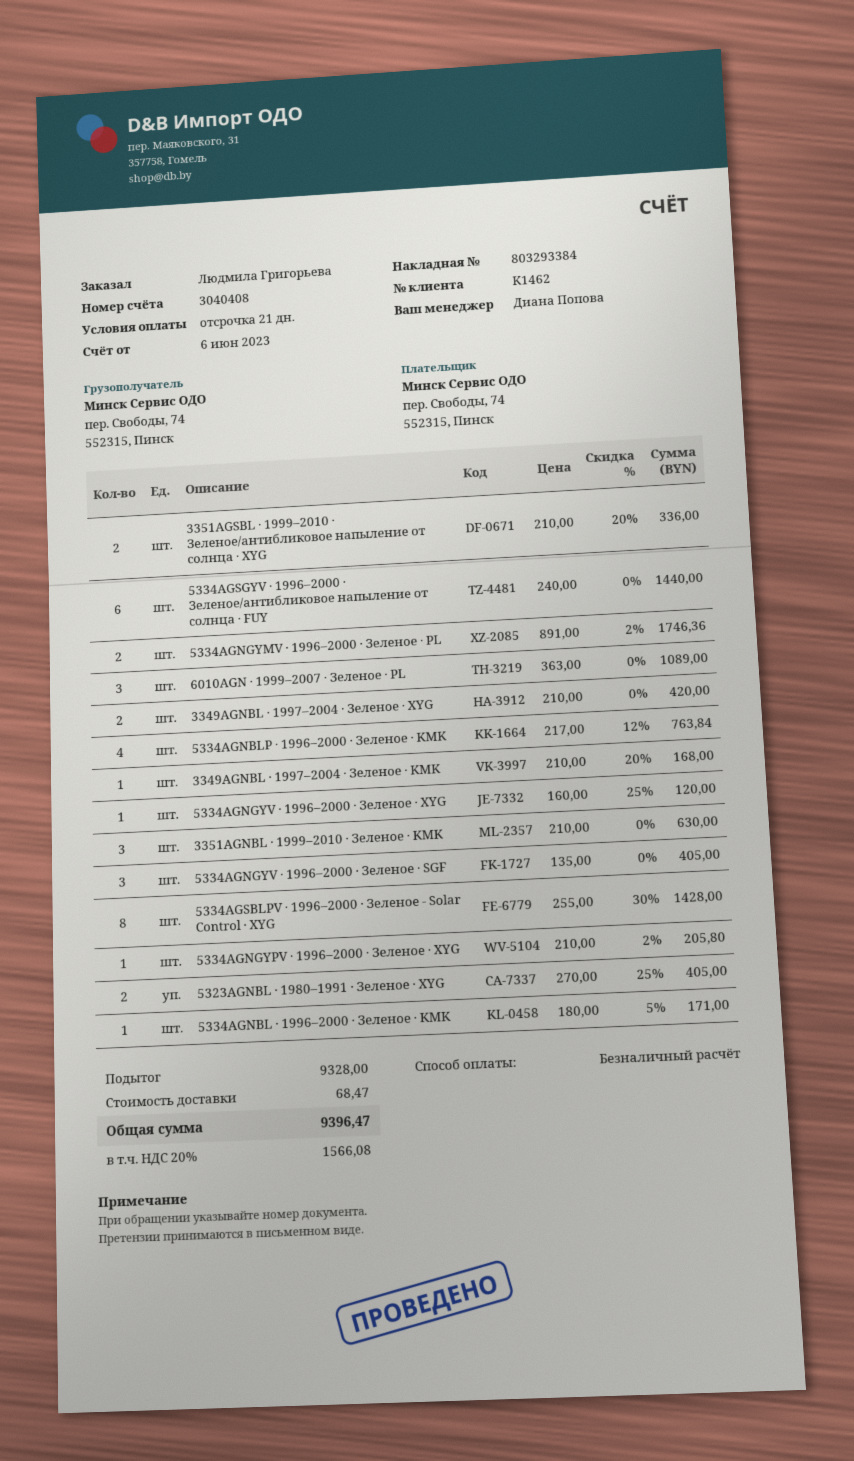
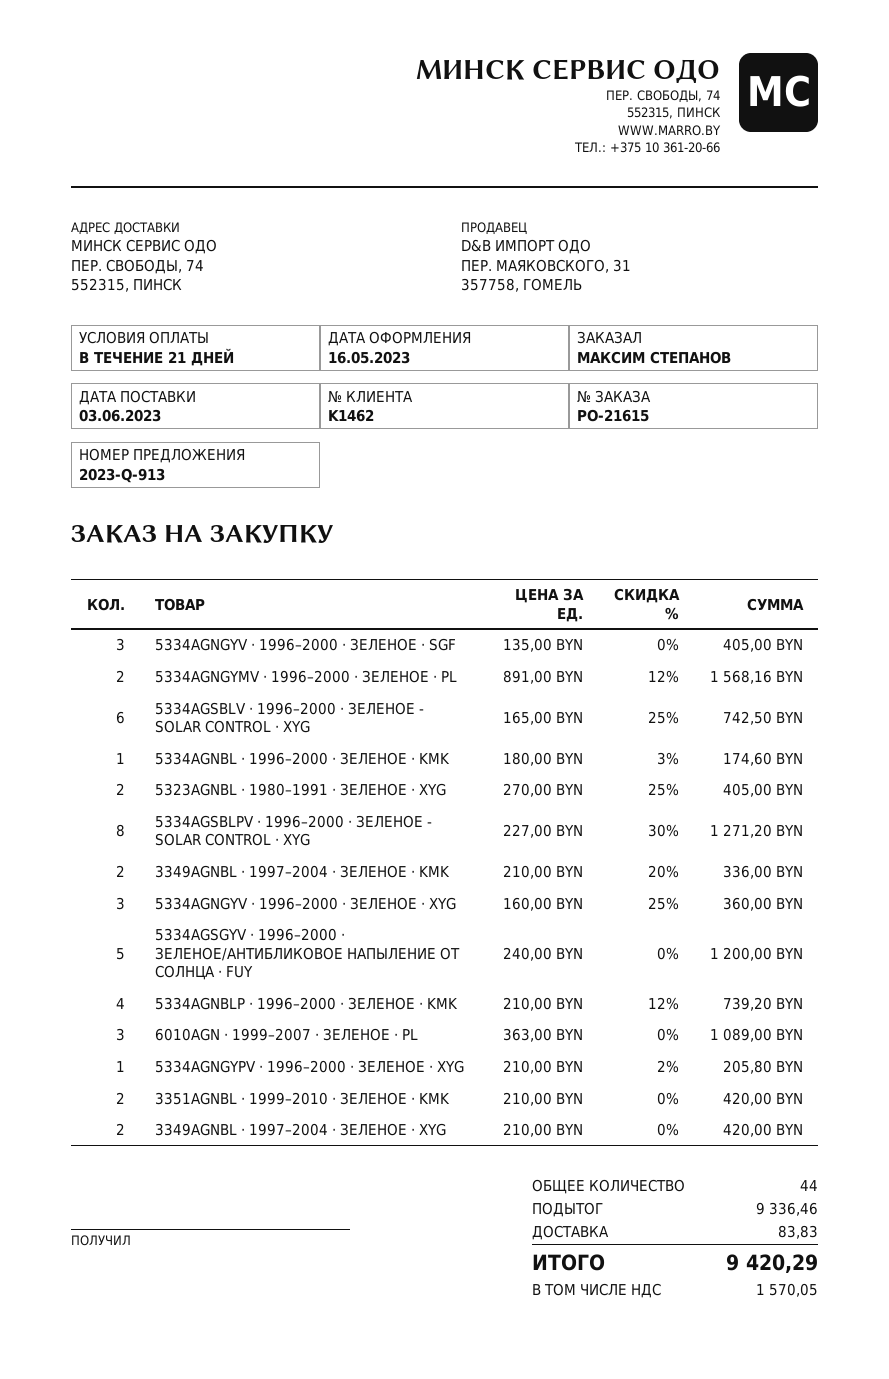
ordered by: Людмила Григорьева -> МАКСИМ СТЕПАНОВ
3351AGSBL · 1999–2010 · Зеленое/антибликовое напыление от солнца · XYG: 2 x 210.00 - 20% = 336.00 -> none
5334AGSGYV · 1996–2000 · Зеленое/антибликовое напыление от солнца · FUY: 6 x 240.00 = 1440.00 -> 5 x 240.00 = 1200.00
5334AGNGYMV · 1996–2000 · Зеленое · PL: 2 x 891.00 - 2% = 1746.36 -> 2 x 891.00 - 12% = 1568.16
5334AGNBLP · 1996–2000 · Зеленое · KMK: 4 x 217.00 - 12% = 763.84 -> 4 x 210.00 - 12% = 739.20
3349AGNBL · 1997–2004 · Зеленое · KMK: 1 x 210.00 - 20% = 168.00 -> 2 x 210.00 - 20% = 336.00
5334AGNGYV · 1996–2000 · Зеленое · XYG: 1 x 160.00 - 25% = 120.00 -> 3 x 160.00 - 25% = 360.00
3351AGNBL · 1999–2010 · Зеленое · KMK: 3 x 210.00 = 630.00 -> 2 x 210.00 = 420.00
5334AGSBLPV · 1996–2000 · Зеленое - Solar Control · XYG: 8 x 255.00 - 30% = 1428.00 -> 8 x 227.00 - 30% = 1271.20
5334AGNBL · 1996–2000 · Зеленое · KMK: 1 x 180.00 - 5% = 171.00 -> 1 x 180.00 - 3% = 174.60
5334AGSBLV · 1996–2000 · ЗЕЛЕНОЕ - SOLAR CONTROL · XYG: none -> 6 x 165.00 - 25% = 742.50
subtotal: 9328.00 -> 9336.46
shipping: 68.47 -> 83.83
tax: 1566.08 -> 1570.05
total: 9396.47 -> 9420.29

